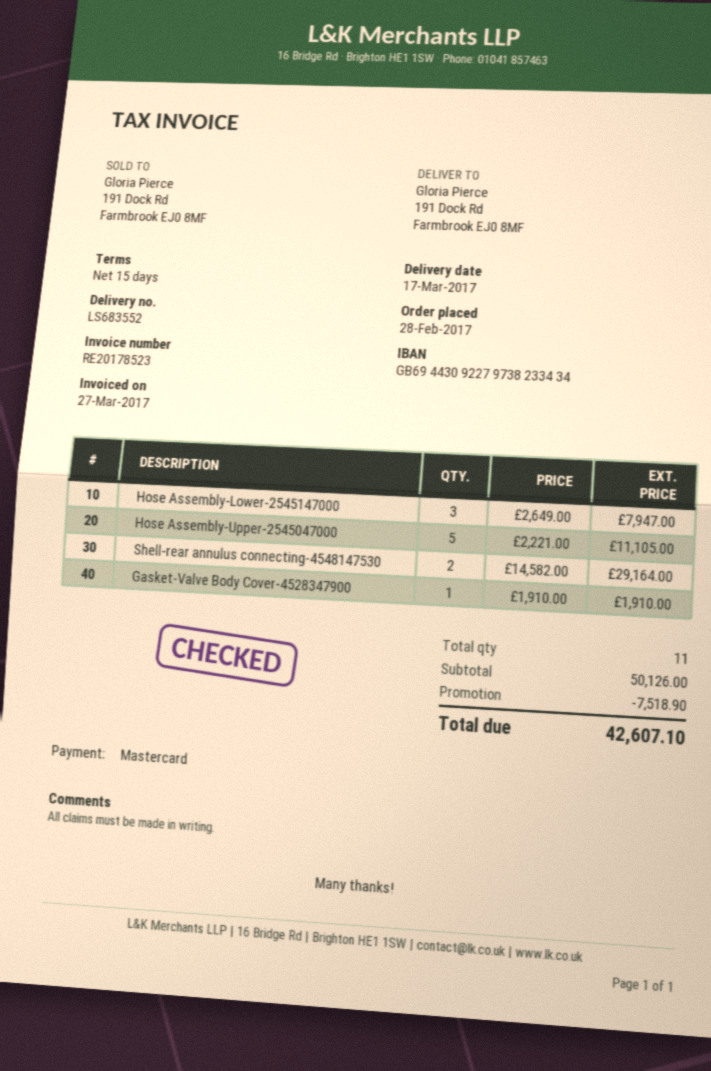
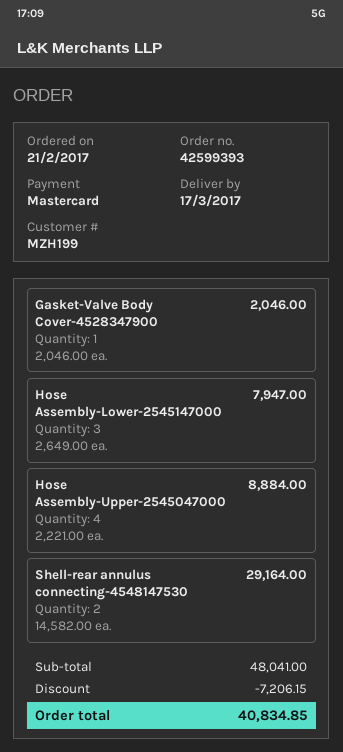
order date: 2017-02-28 -> 2017-02-21
Hose Assembly-Upper-2545047000: 5 x 2221.00 = 11105.00 -> 4 x 2221.00 = 8884.00
Gasket-Valve Body Cover-4528347900: 1 x 1910.00 = 1910.00 -> 1 x 2046.00 = 2046.00
subtotal: 50126.00 -> 48041.00
discount: 7518.90 -> 7206.15
total: 42607.10 -> 40834.85

